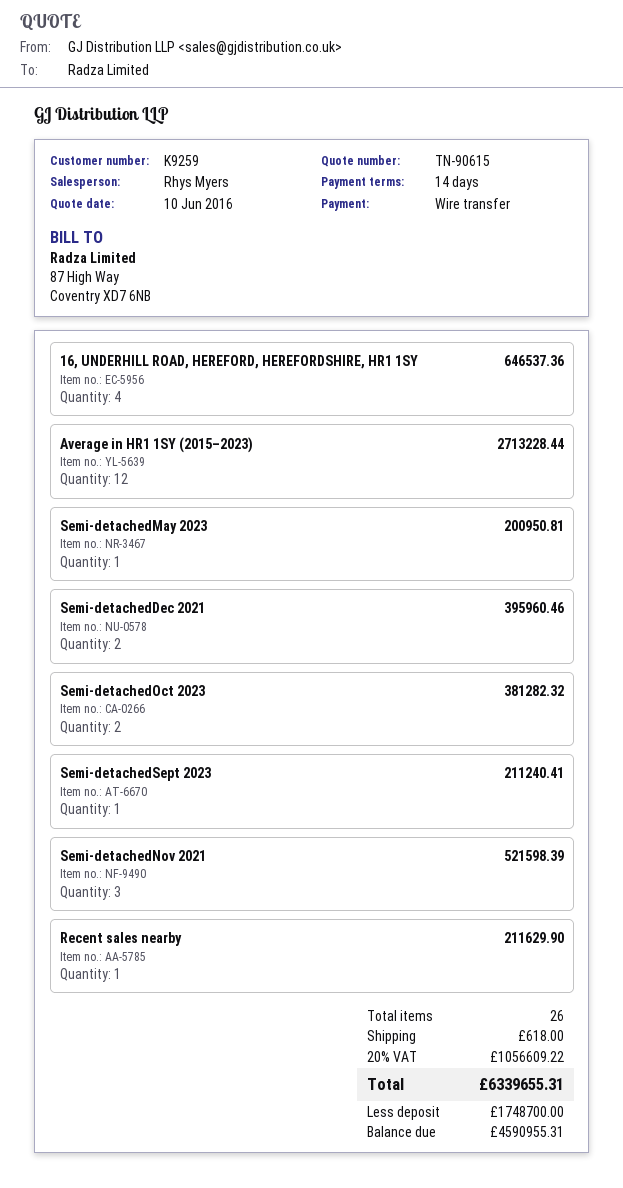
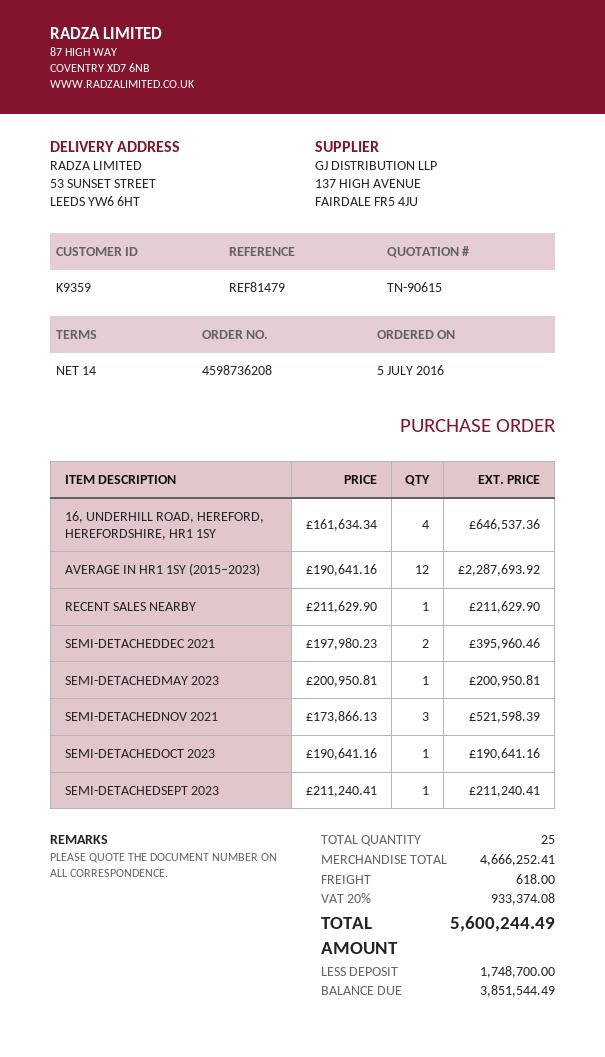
customer number: K9259 -> K9359
Average in HR1 1SY (2015–2023): 12 for 2713228.44 -> 12 for 2287693.92
Semi-detachedOct 2023: 2 for 381282.32 -> 1 for 190641.16
total quantity: 26 -> 25
tax: 20% = 1056609.22 -> 20% = 933374.08
total: 6339655.31 -> 5600244.49
balance: 4590955.31 -> 3851544.49

